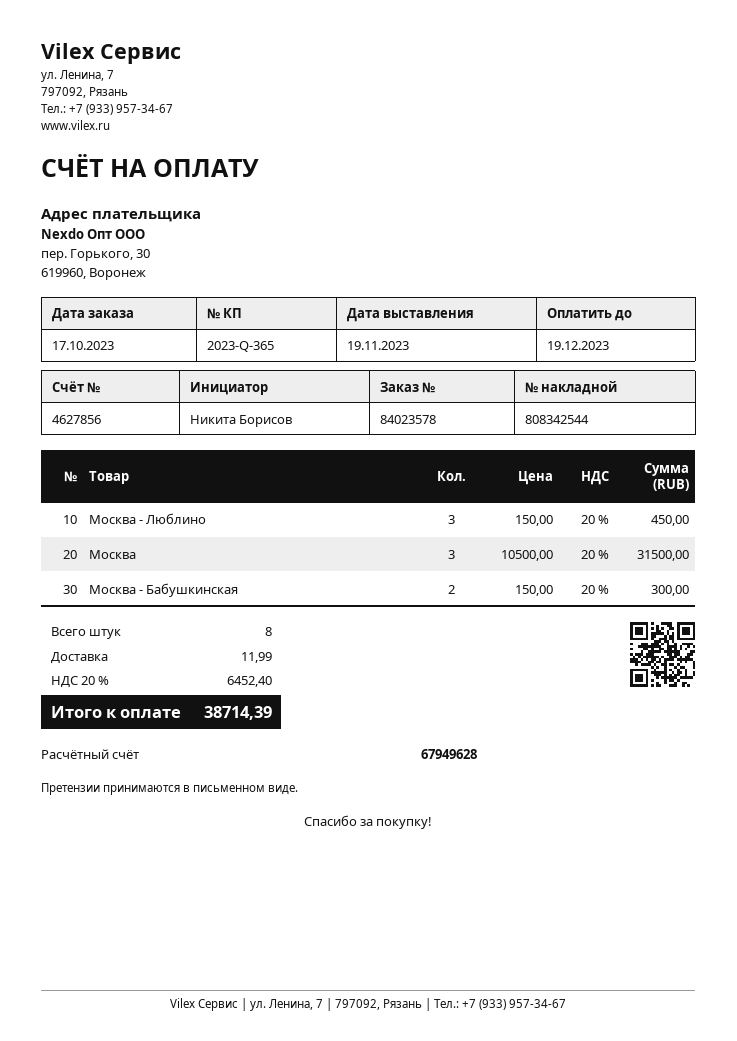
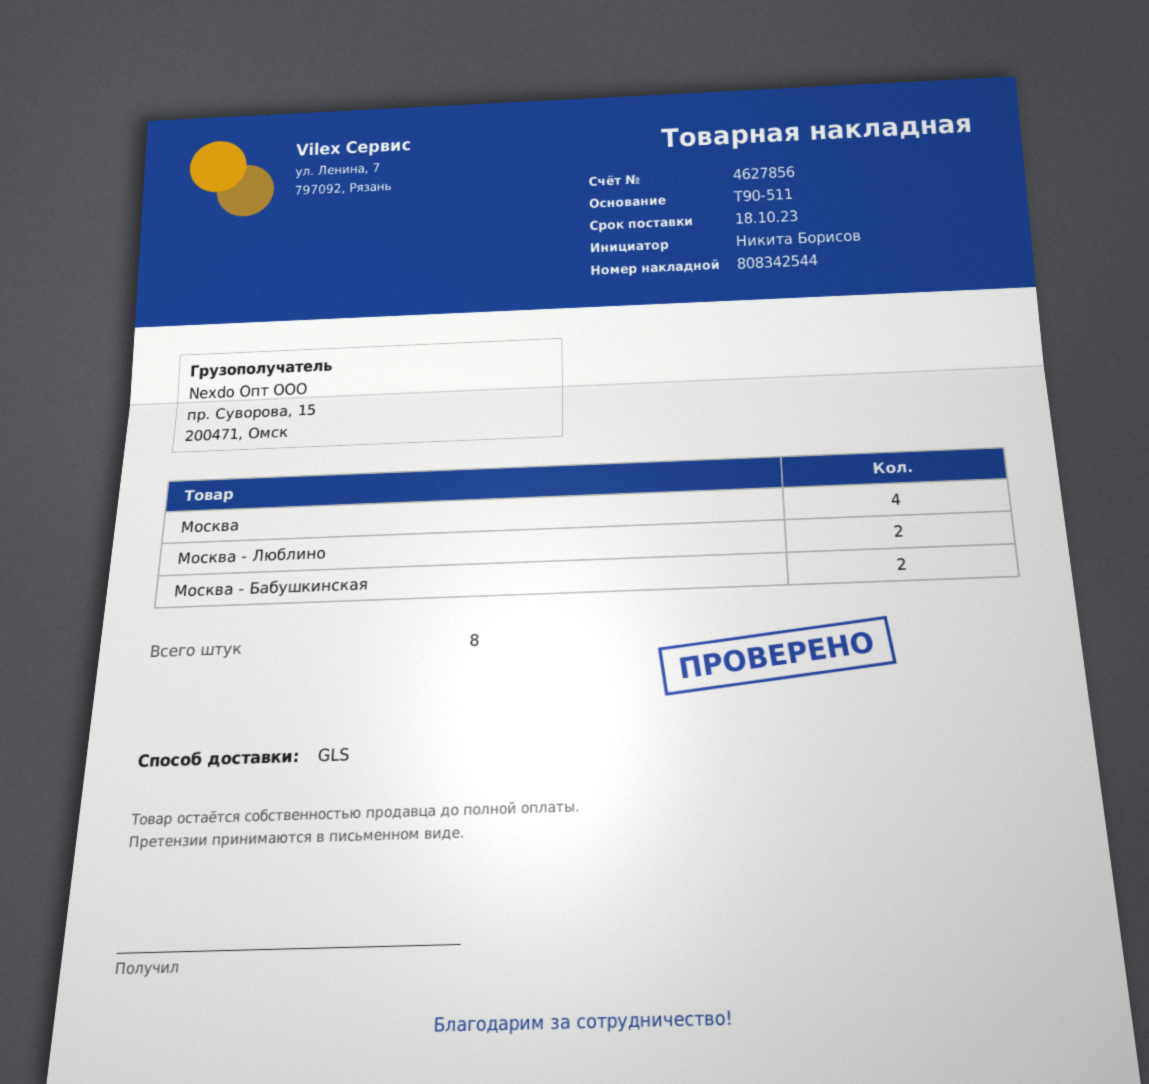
Москва - Люблино: 3 -> 2
Москва: 3 -> 4

